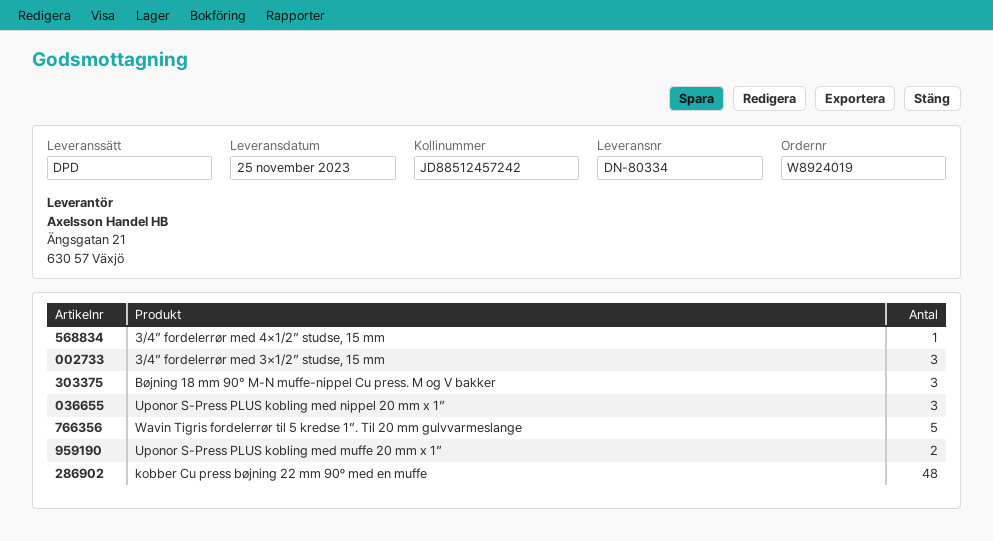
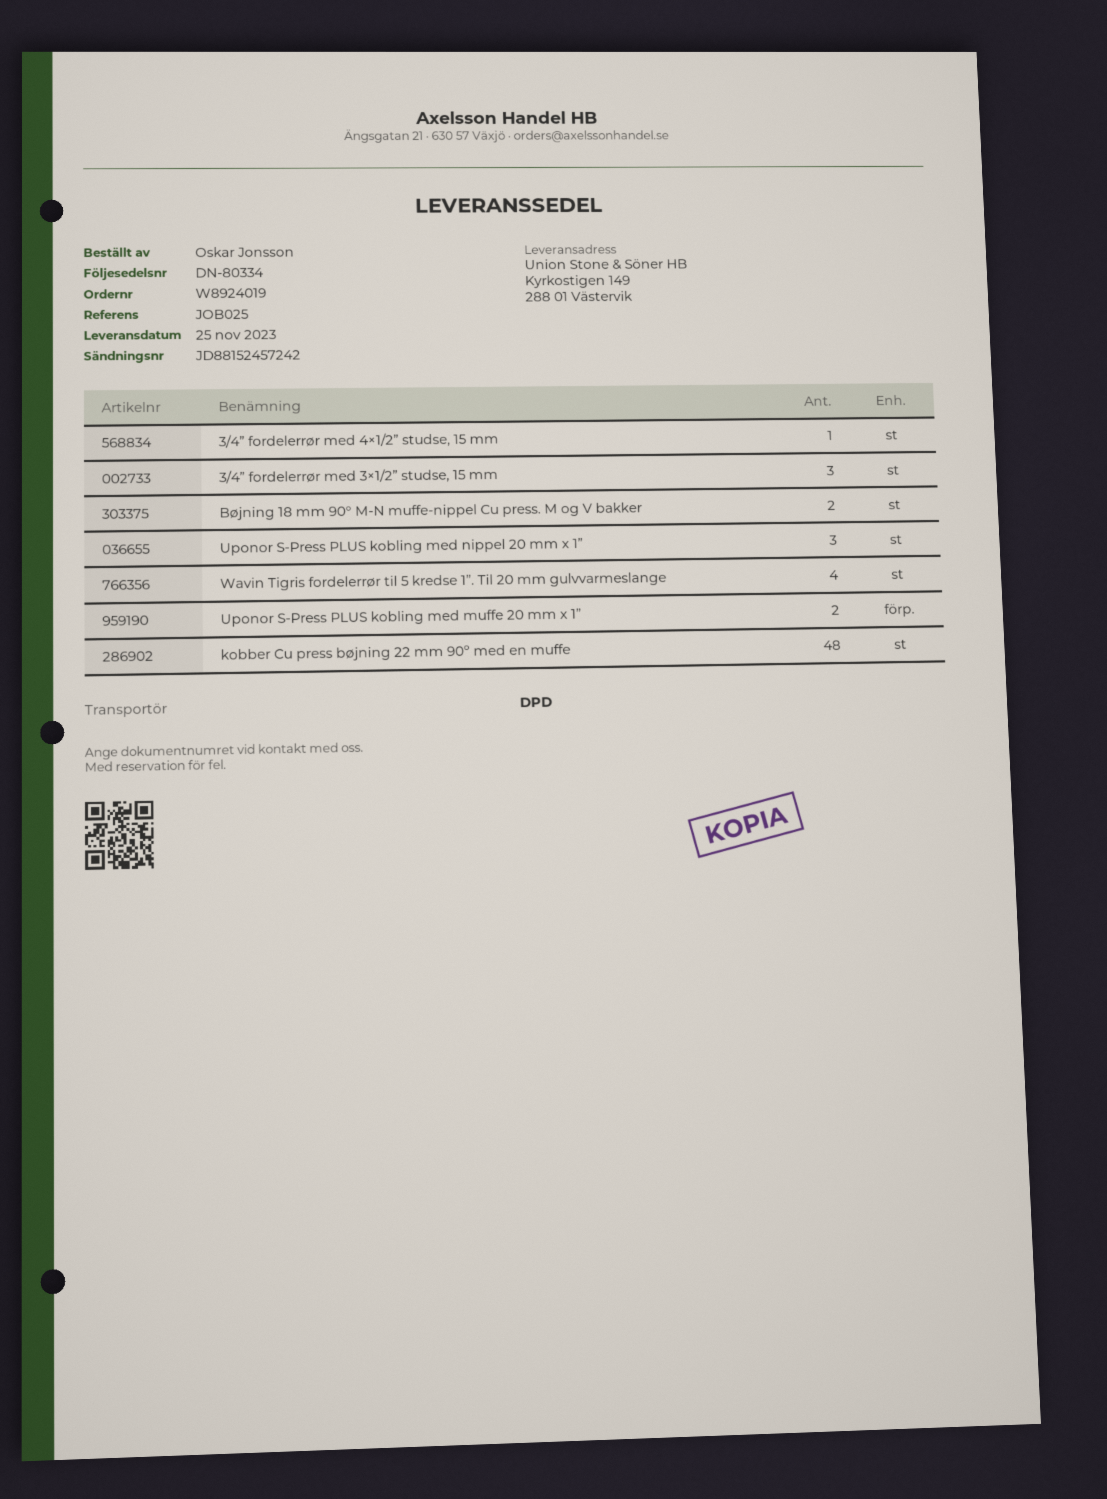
tracking number: JD88512457242 -> JD88152457242
Bøjning 18 mm 90° M-N muffe-nippel Cu press. M og V bakker: 3 -> 2
Wavin Tigris fordelerrør til 5 kredse 1”. Til 20 mm gulvvarmeslange: 5 -> 4

